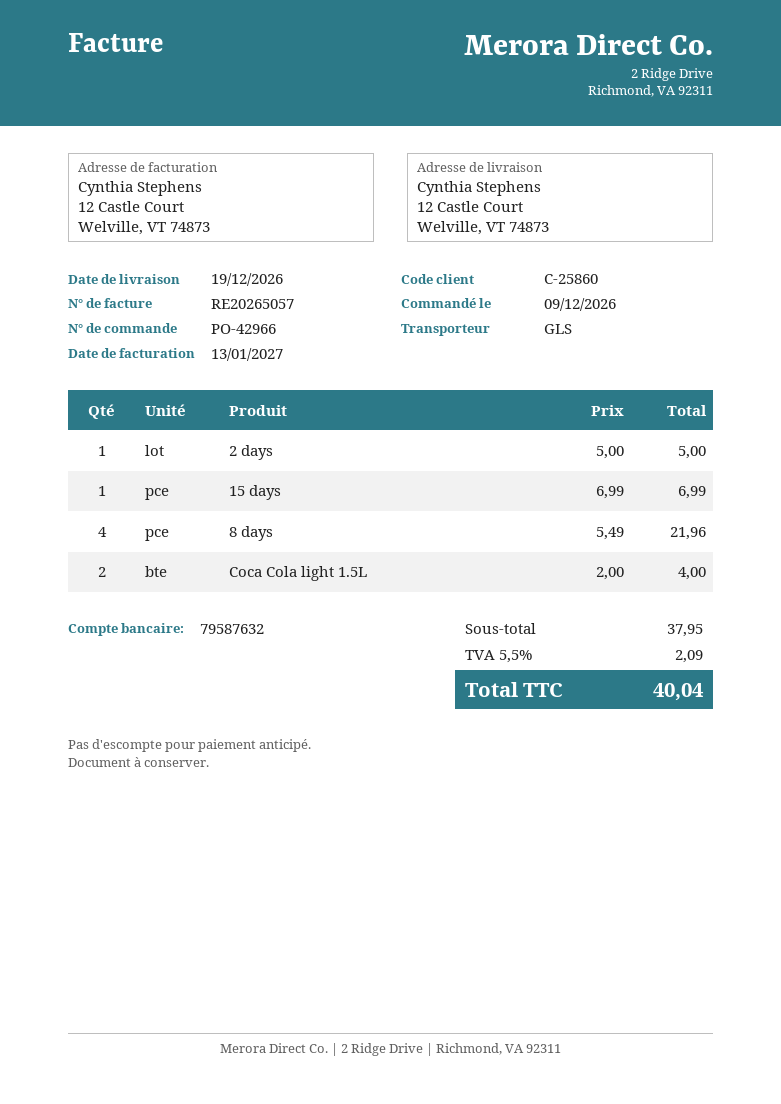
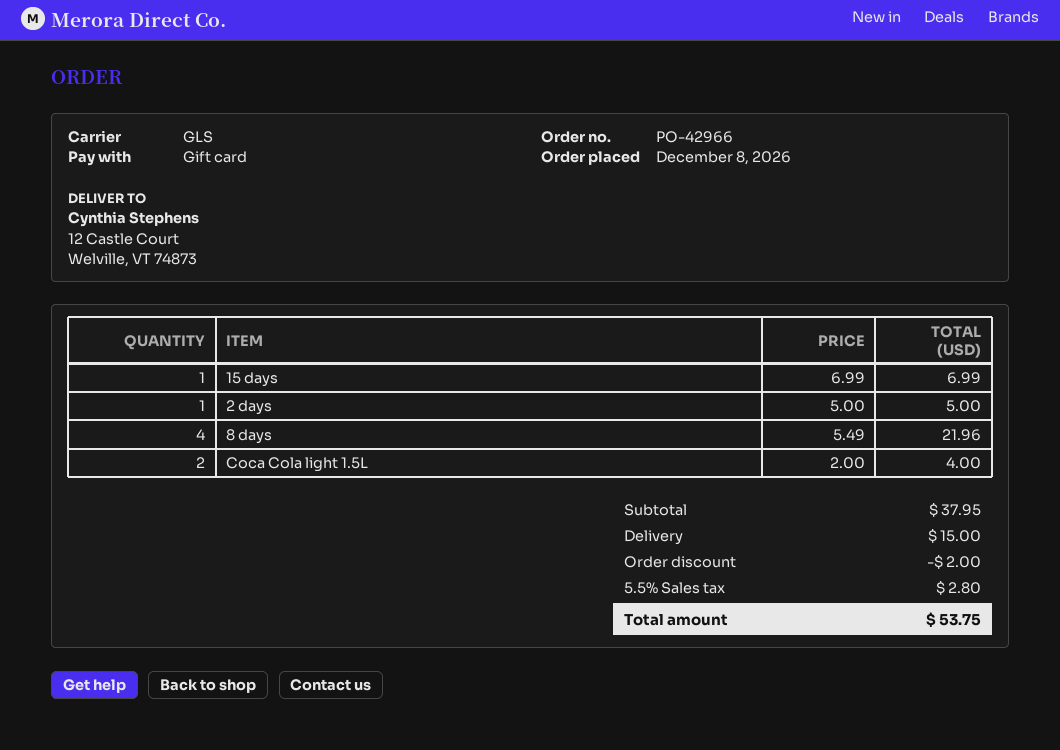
order date: 2026-12-09 -> 2026-12-08
discount: none -> 2.00
shipping: none -> 15.00
tax: 5.5% = 2.09 -> 5.5% = 2.80
total: 40.04 -> 53.75

